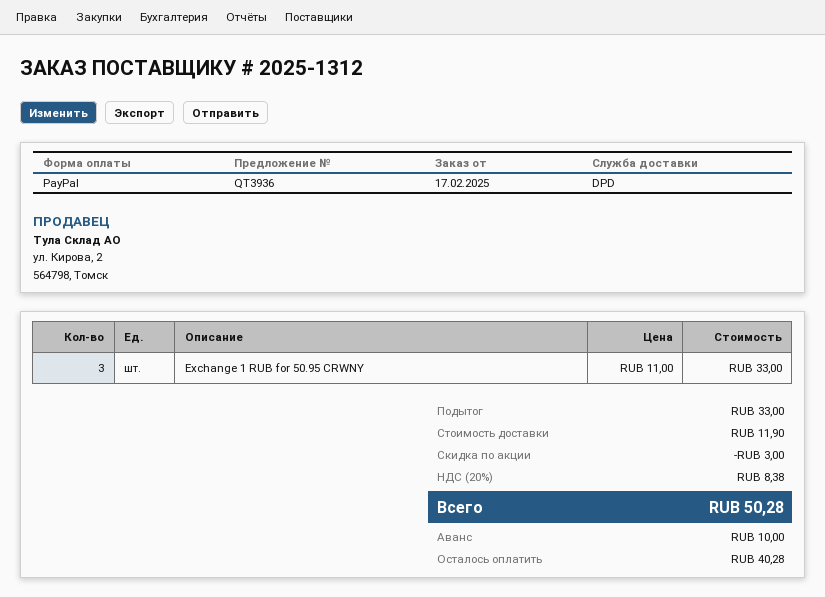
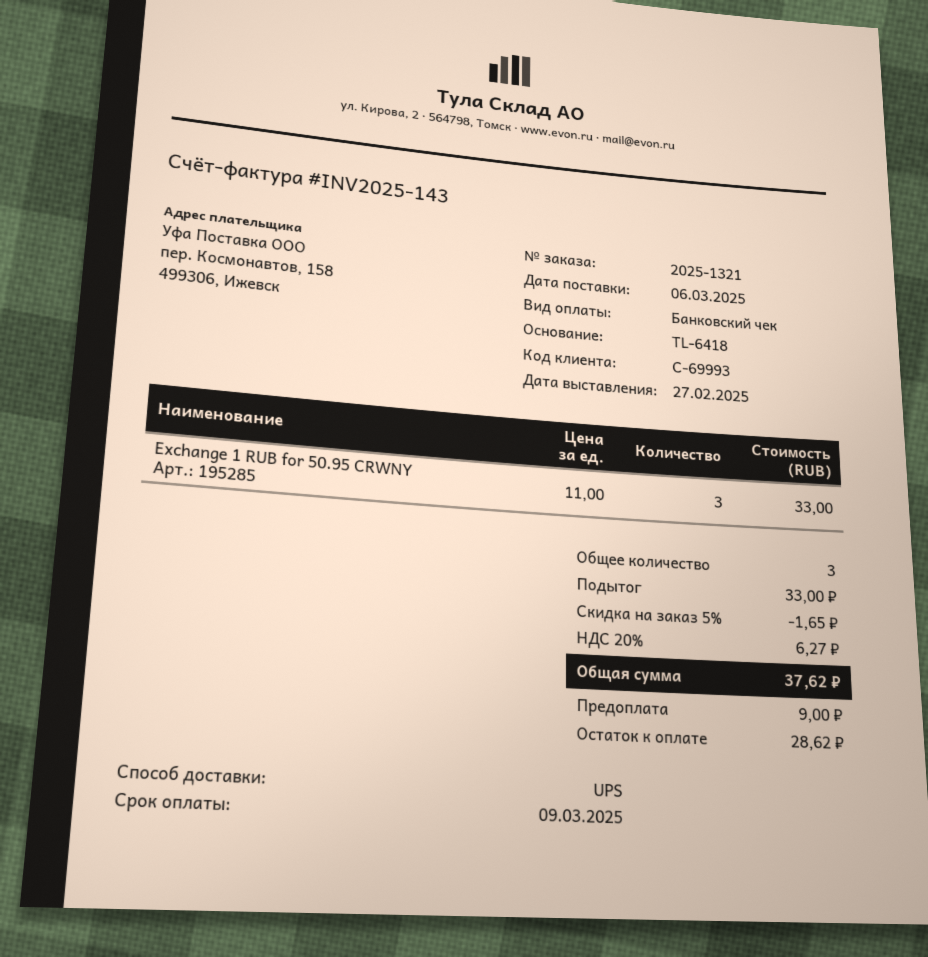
order number: 2025-1312 -> 2025-1321
payment method: PayPal -> cheque
shipping method: DPD -> UPS
discount: 3.00 -> 1.65
shipping: 11.90 -> none
tax: 20% = 8.38 -> 20% = 6.27
total: 50.28 -> 37.62
deposit: 10.00 -> 9.00
balance: 40.28 -> 28.62

